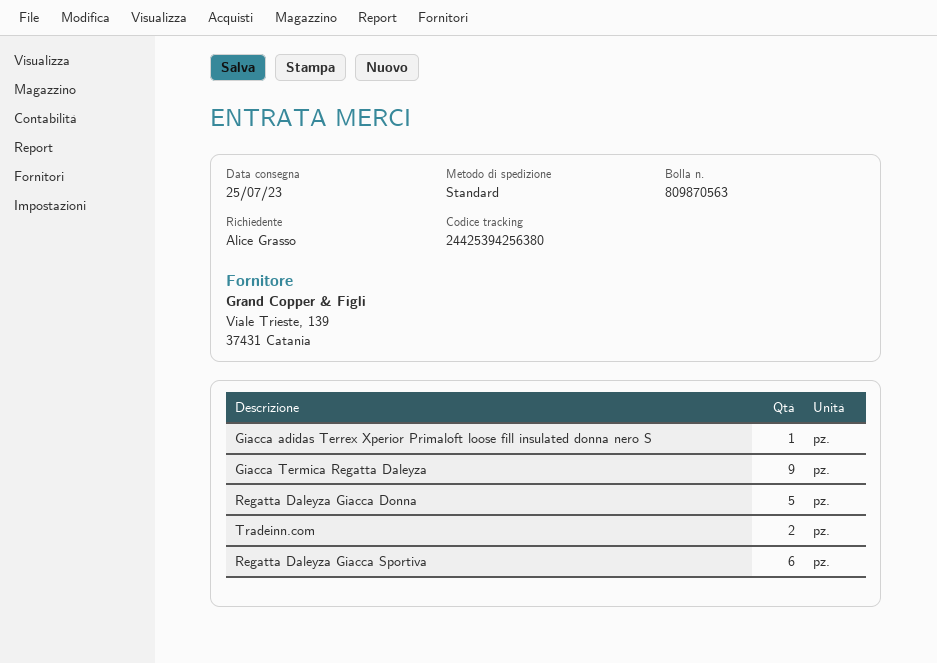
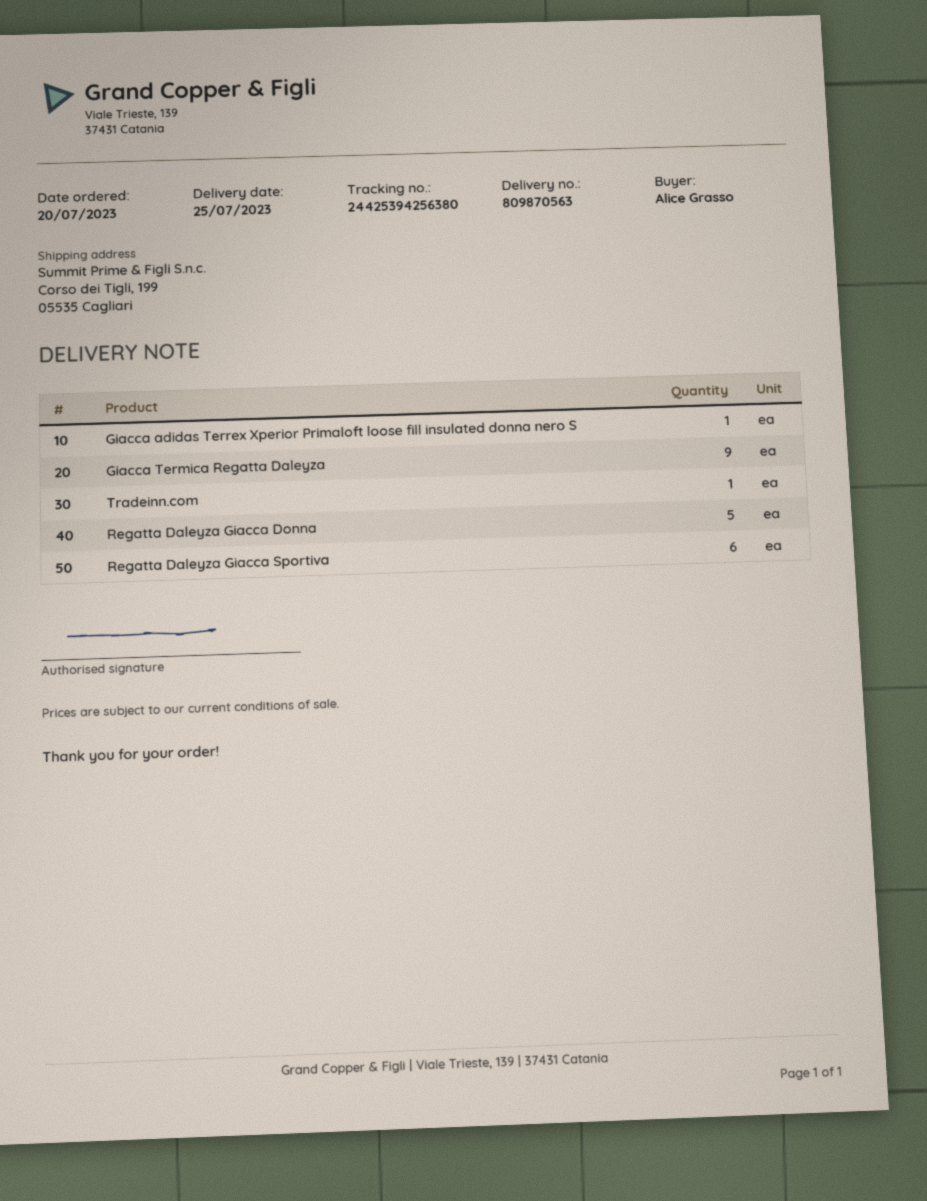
Tradeinn.com: 2 -> 1

